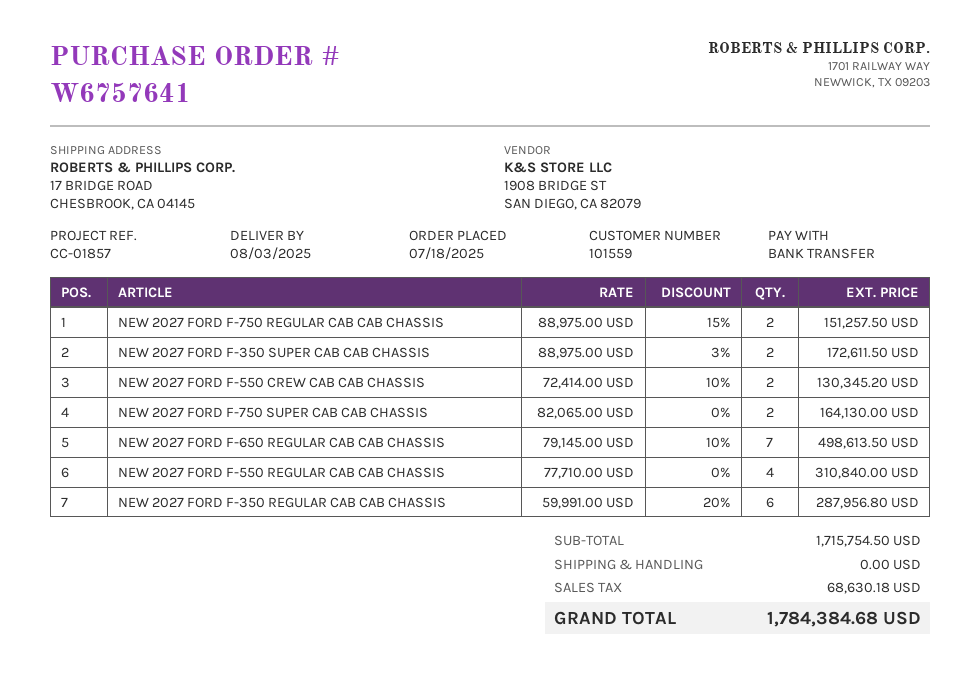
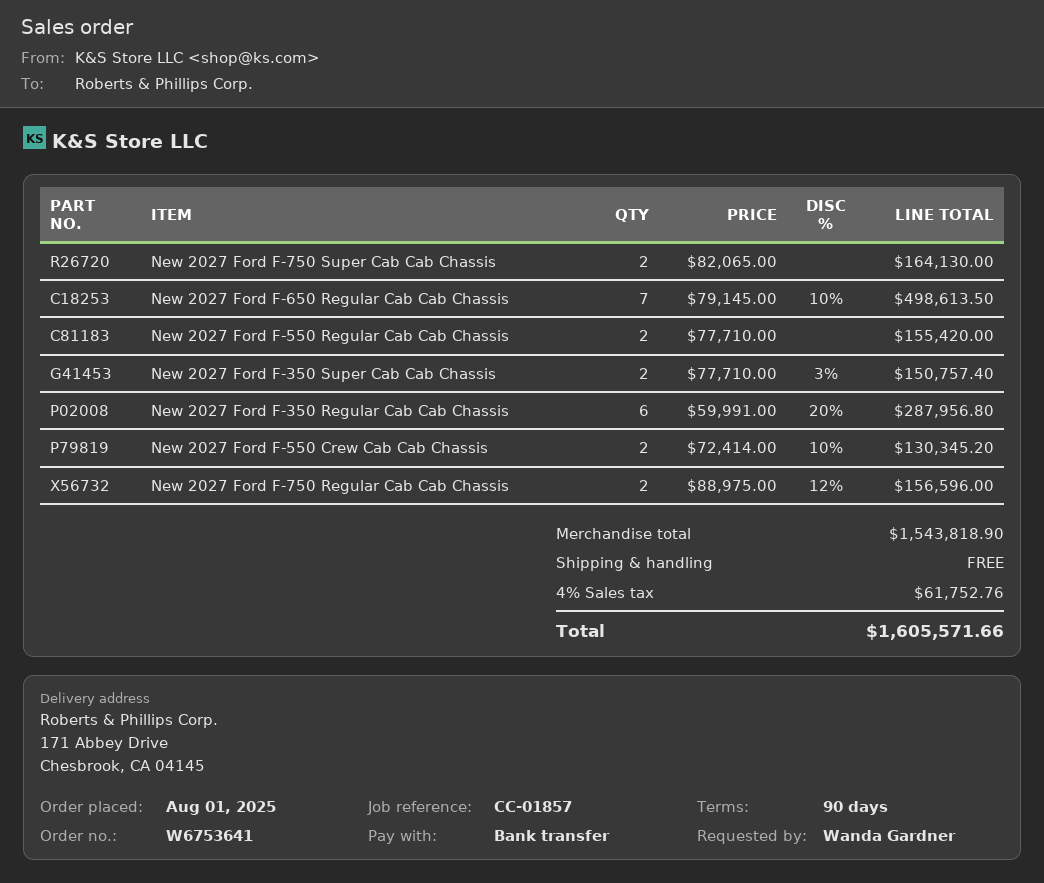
order number: W6757641 -> W6753641
order date: 2025-07-18 -> 2025-08-01
ship to: 17 BRIDGE ROAD, CHESBROOK, CA 04145 -> 171 Abbey Drive, Chesbrook, CA 04145
NEW 2027 FORD F-750 REGULAR CAB CAB CHASSIS: 2 x 88975.00 - 15% = 151257.50 -> 2 x 88975.00 - 12% = 156596.00
NEW 2027 FORD F-350 SUPER CAB CAB CHASSIS: 2 x 88975.00 - 3% = 172611.50 -> 2 x 77710.00 - 3% = 150757.40
NEW 2027 FORD F-550 REGULAR CAB CAB CHASSIS: 4 x 77710.00 = 310840.00 -> 2 x 77710.00 = 155420.00
subtotal: 1715754.50 -> 1543818.90
tax: 68630.18 -> 61752.76
total: 1784384.68 -> 1605571.66

